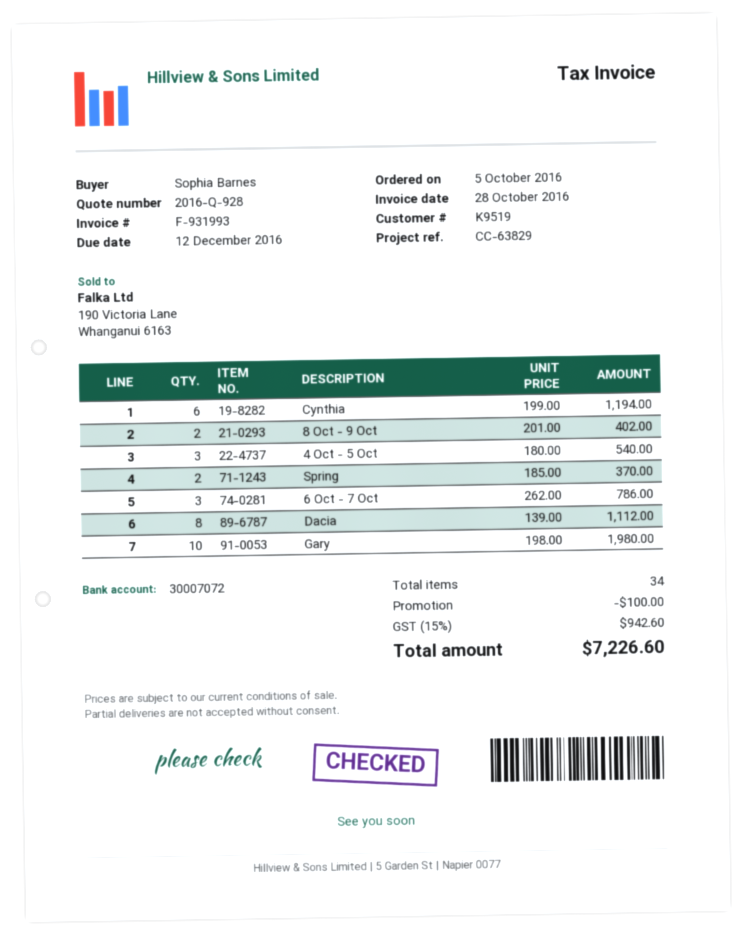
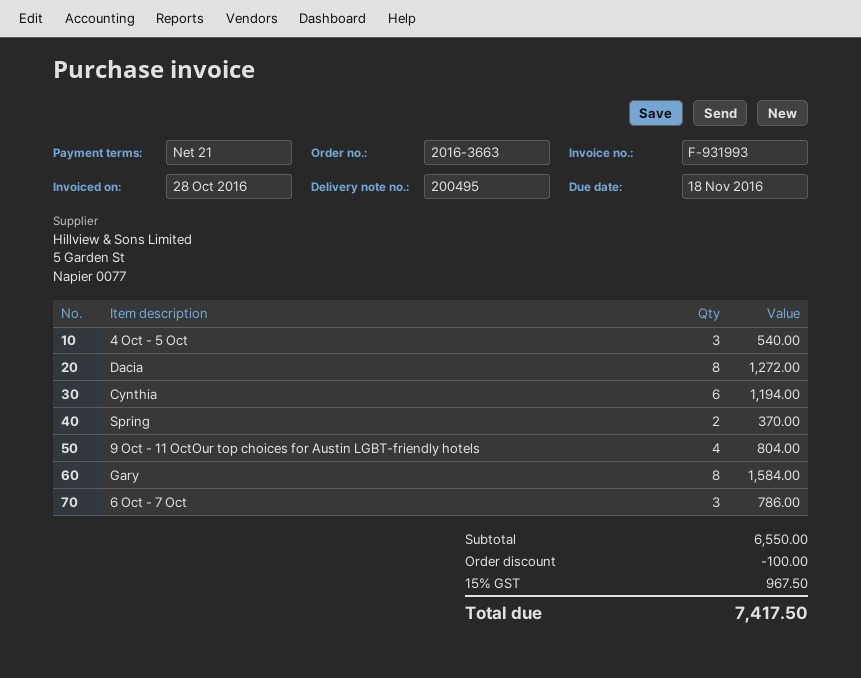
due date: 2016-12-12 -> 2016-11-18
8 Oct - 9 Oct: 2 for 402.00 -> none
Dacia: 8 for 1112.00 -> 8 for 1272.00
Gary: 10 for 1980.00 -> 8 for 1584.00
9 Oct - 11 OctOur top choices for Austin LGBT-friendly hotels: none -> 4 for 804.00
tax: 15% = 942.60 -> 15% = 967.50
total: 7226.60 -> 7417.50

